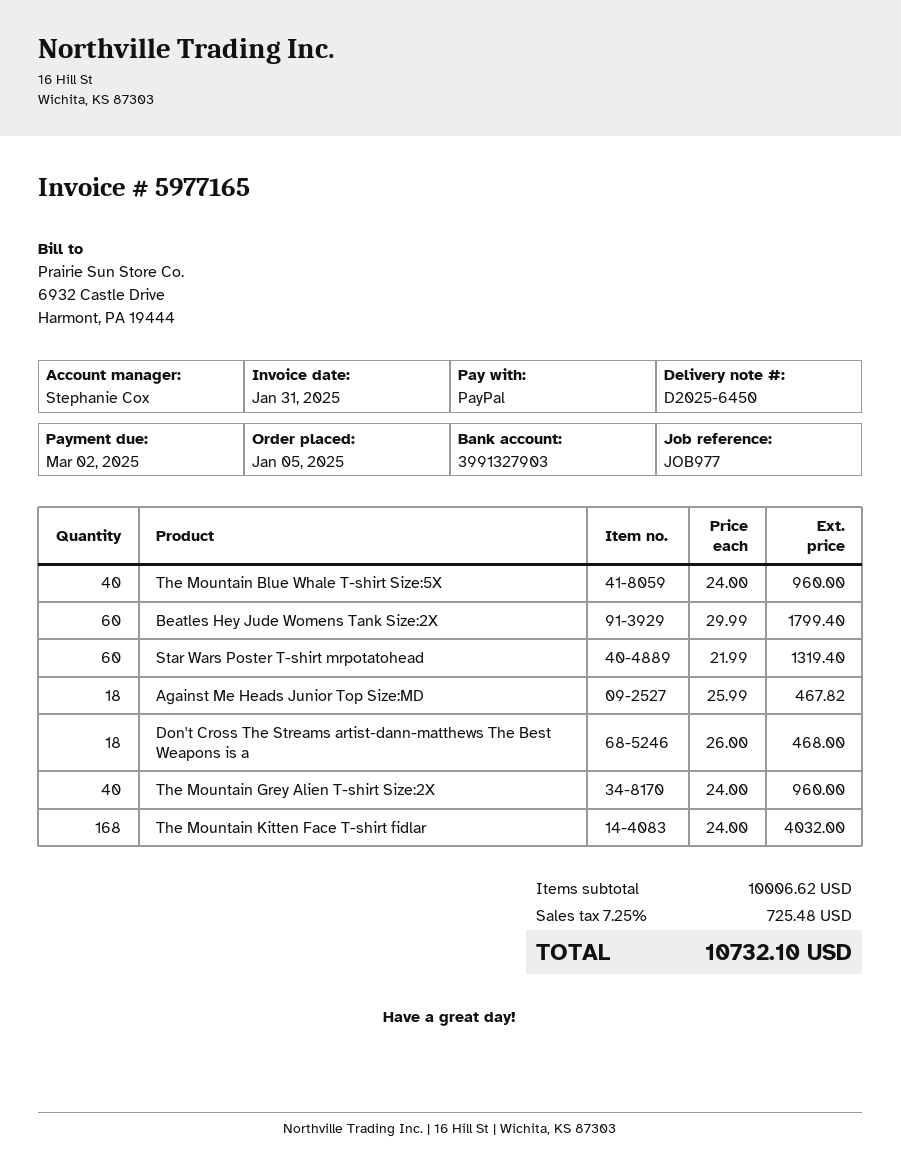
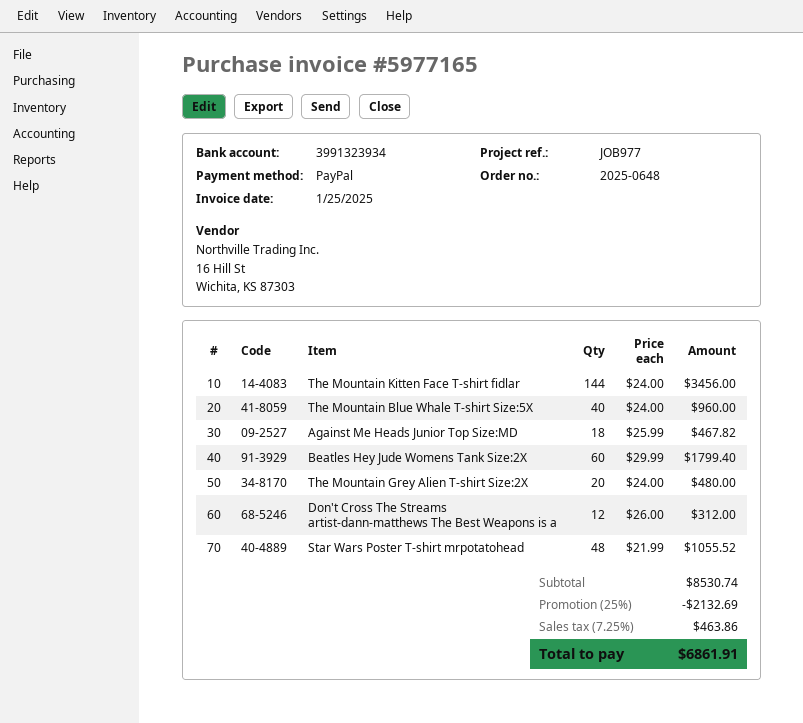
invoice date: 2025-01-31 -> 2025-01-25
bank account: 3991327903 -> 3991323934
Star Wars Poster T-shirt mrpotatohead: 60 x 21.99 = 1319.40 -> 48 x 21.99 = 1055.52
Don't Cross The Streams artist-dann-matthews The Best Weapons is a: 18 x 26.00 = 468.00 -> 12 x 26.00 = 312.00
The Mountain Grey Alien T-shirt Size:2X: 40 x 24.00 = 960.00 -> 20 x 24.00 = 480.00
The Mountain Kitten Face T-shirt fidlar: 168 x 24.00 = 4032.00 -> 144 x 24.00 = 3456.00
subtotal: 10006.62 -> 8530.74
discount: none -> 25% = 2132.69
tax: 7.25% = 725.48 -> 7.25% = 463.86
total: 10732.10 -> 6861.91

